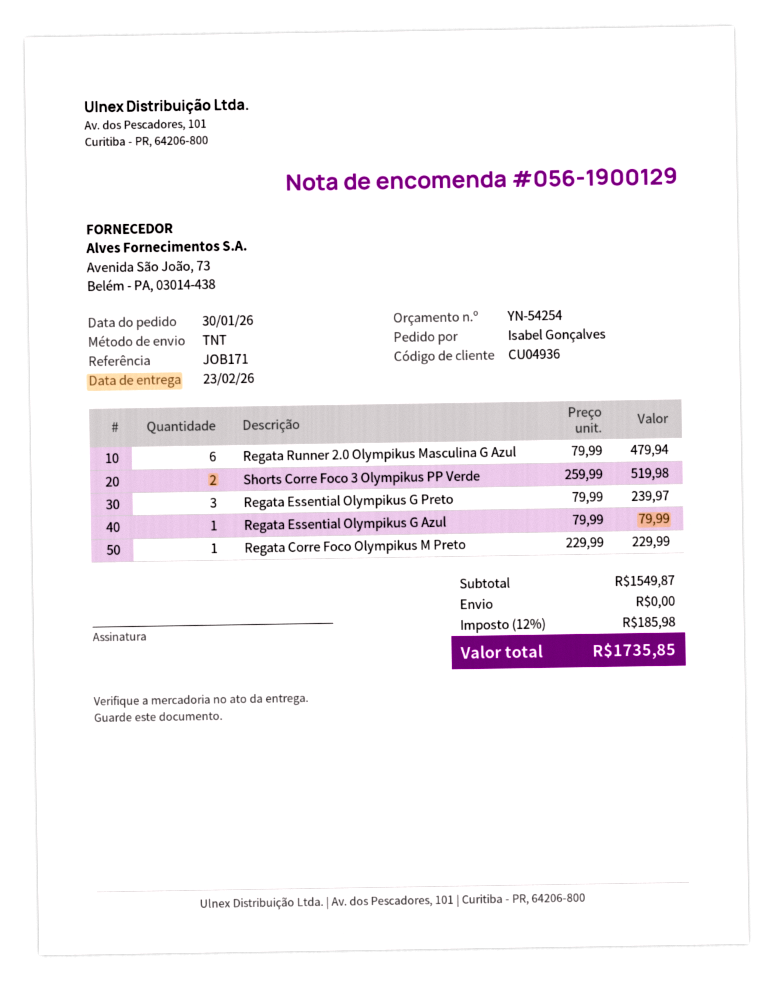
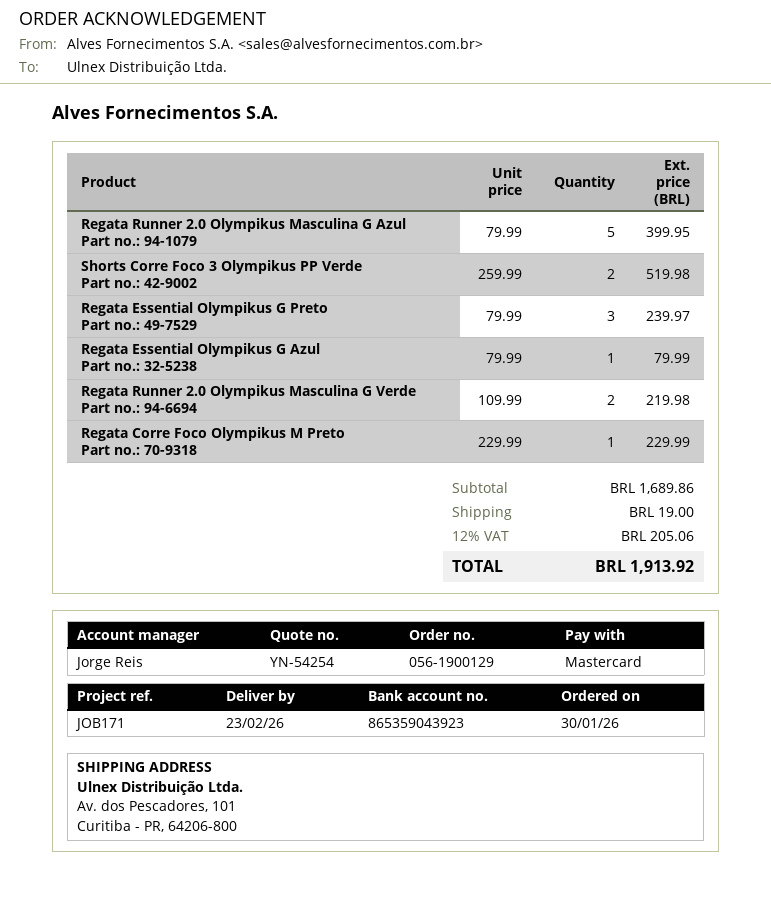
Regata Runner 2.0 Olympikus Masculina G Azul: 6 x 79.99 = 479.94 -> 5 x 79.99 = 399.95
Regata Runner 2.0 Olympikus Masculina G Verde: none -> 2 x 109.99 = 219.98
subtotal: 1549.87 -> 1689.86
shipping: 0.00 -> 19.00
tax: 12% = 185.98 -> 12% = 205.06
total: 1735.85 -> 1913.92

